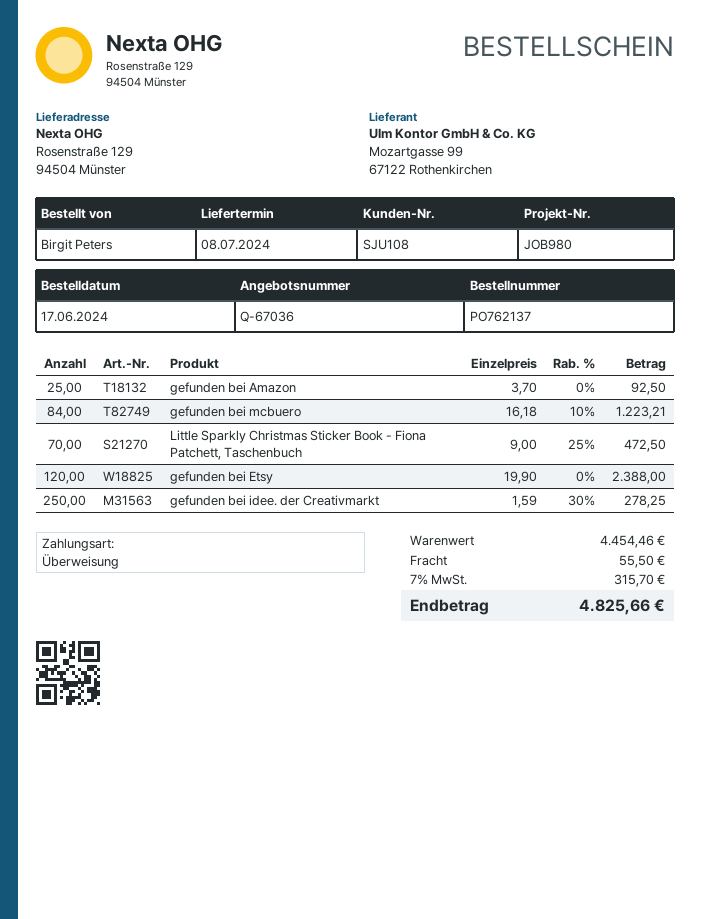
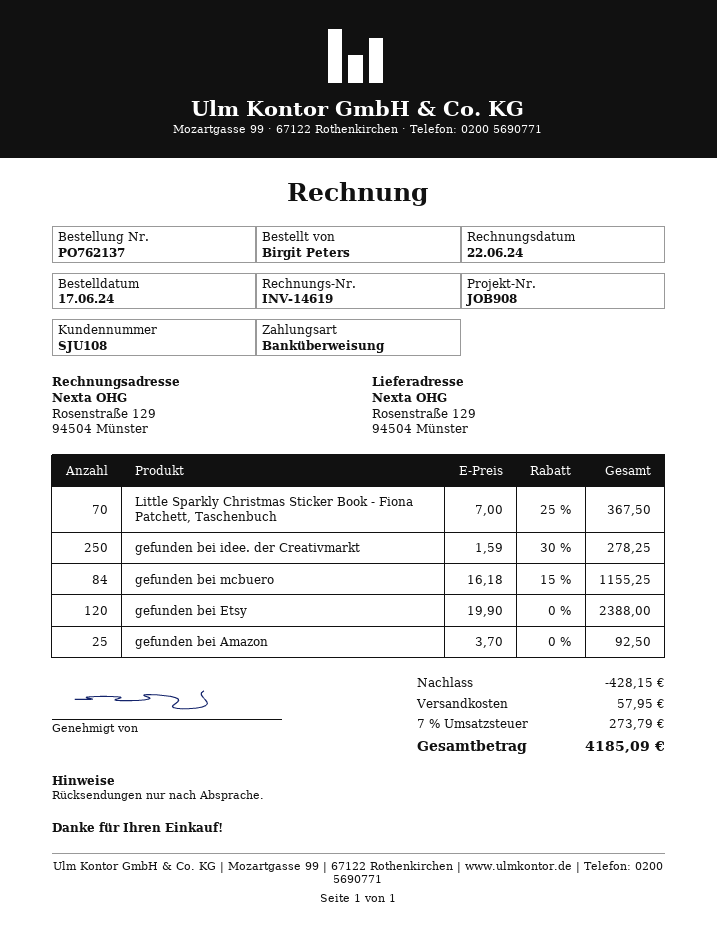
reference: JOB980 -> JOB908
gefunden bei mcbuero: 84 x 16.18 - 10% = 1223.21 -> 84 x 16.18 - 15% = 1155.25
Little Sparkly Christmas Sticker Book - Fiona Patchett, Taschenbuch: 70 x 9.00 - 25% = 472.50 -> 70 x 7.00 - 25% = 367.50
discount: none -> 428.15
shipping: 55.50 -> 57.95
tax: 7% = 315.70 -> 7% = 273.79
total: 4825.66 -> 4185.09

